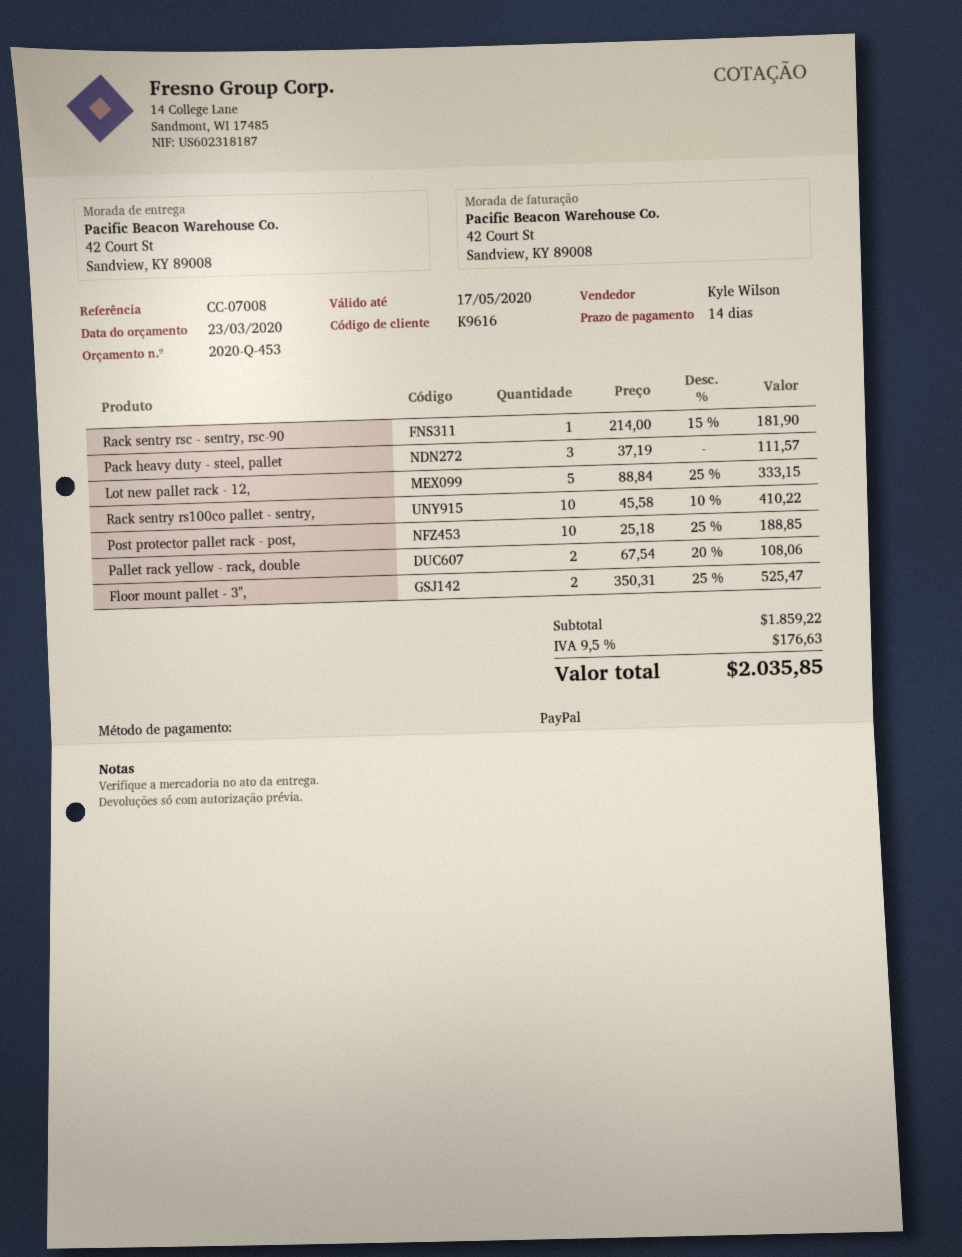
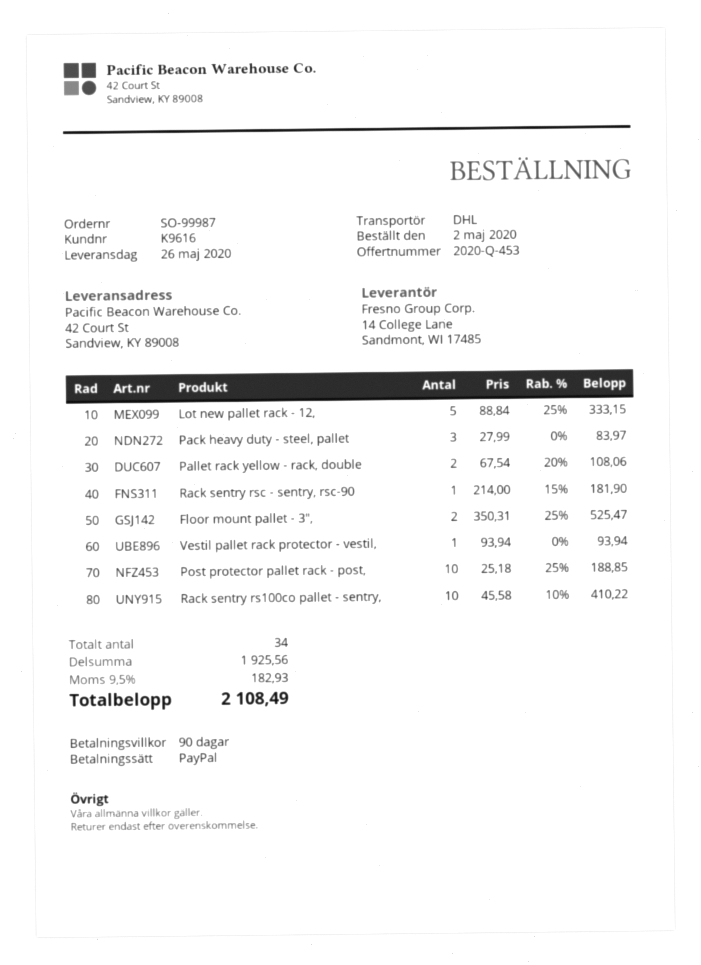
payment terms: 14 days -> 90 days
Pack heavy duty - steel, pallet: 3 x 37.19 = 111.57 -> 3 x 27.99 = 83.97
Vestil pallet rack protector - vestil,: none -> 1 x 93.94 = 93.94
subtotal: 1859.22 -> 1925.56
tax: 9.5% = 176.63 -> 9.5% = 182.93
total: 2035.85 -> 2108.49

